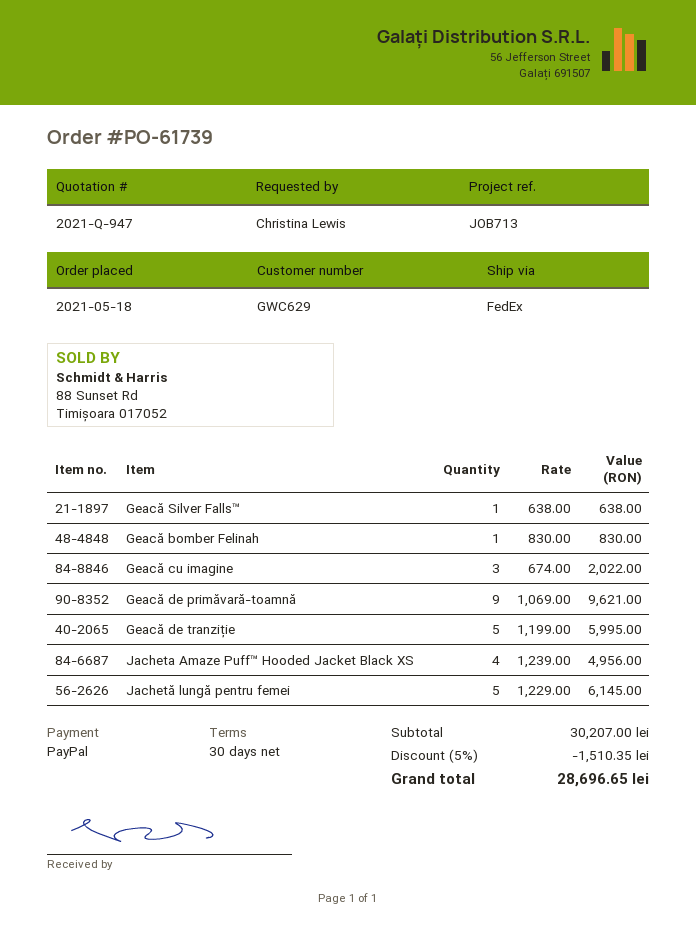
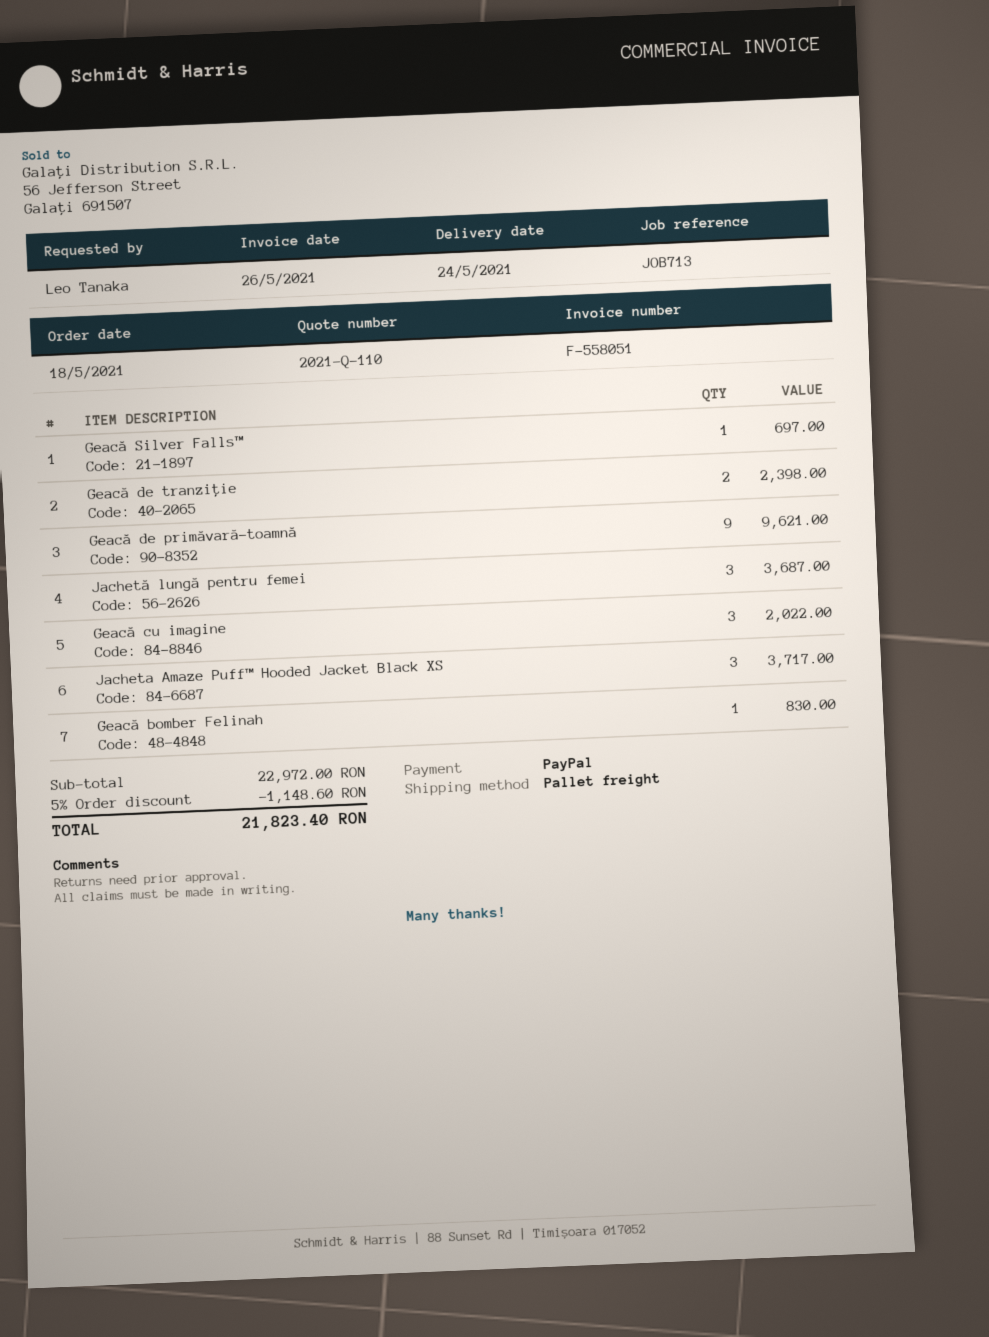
quote number: 2021-Q-947 -> 2021-Q-110
ordered by: Christina Lewis -> Leo Tanaka
shipping method: FedEx -> pallet freight
Geacă Silver Falls™: 1 for 638.00 -> 1 for 697.00
Geacă de tranziție: 5 for 5995.00 -> 2 for 2398.00
Jacheta Amaze Puff™ Hooded Jacket Black XS: 4 for 4956.00 -> 3 for 3717.00
Jachetă lungă pentru femei: 5 for 6145.00 -> 3 for 3687.00
subtotal: 30207.00 -> 22972.00
discount: 5% = 1510.35 -> 5% = 1148.60
total: 28696.65 -> 21823.40

